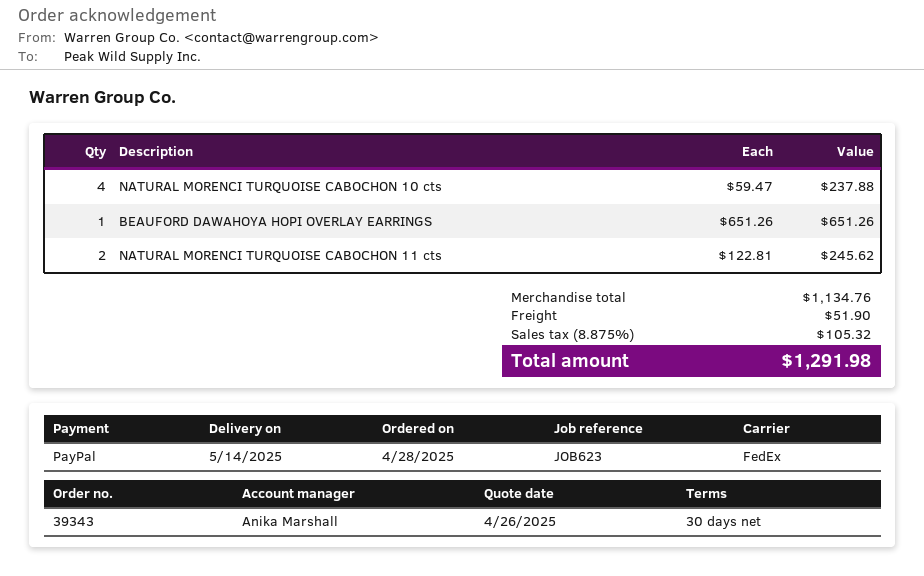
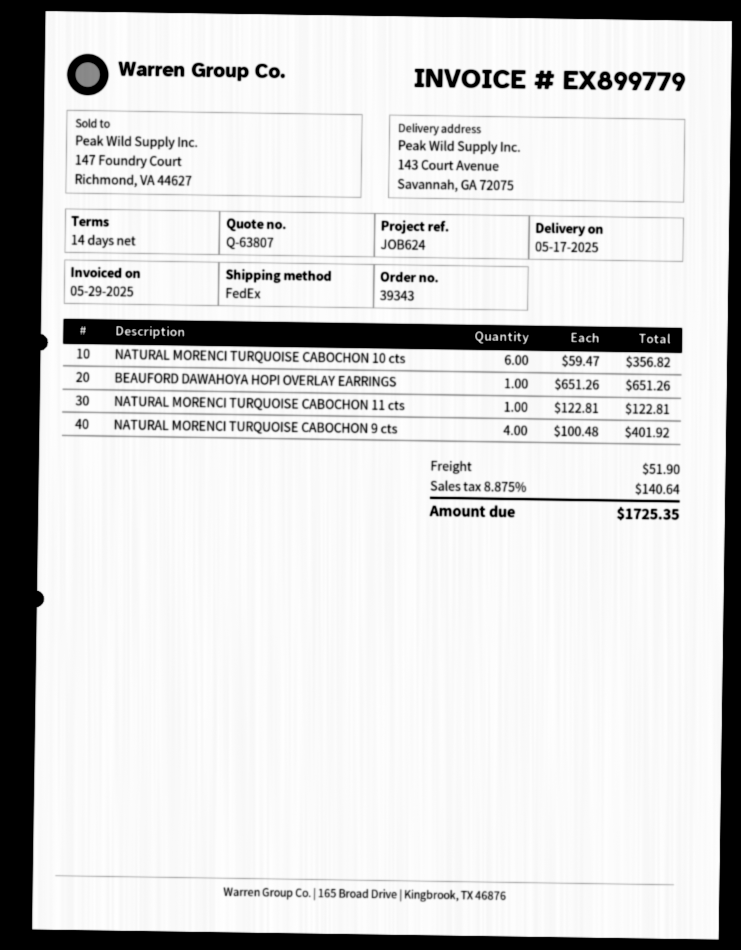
delivery date: 2025-05-14 -> 2025-05-17
payment terms: 30 days -> 14 days
reference: JOB623 -> JOB624
NATURAL MORENCI TURQUOISE CABOCHON 10 cts: 4 x 59.47 = 237.88 -> 6 x 59.47 = 356.82
NATURAL MORENCI TURQUOISE CABOCHON 11 cts: 2 x 122.81 = 245.62 -> 1 x 122.81 = 122.81
NATURAL MORENCI TURQUOISE CABOCHON 9 cts: none -> 4 x 100.48 = 401.92
tax: 8.875% = 105.32 -> 8.875% = 140.64
total: 1291.98 -> 1725.35

